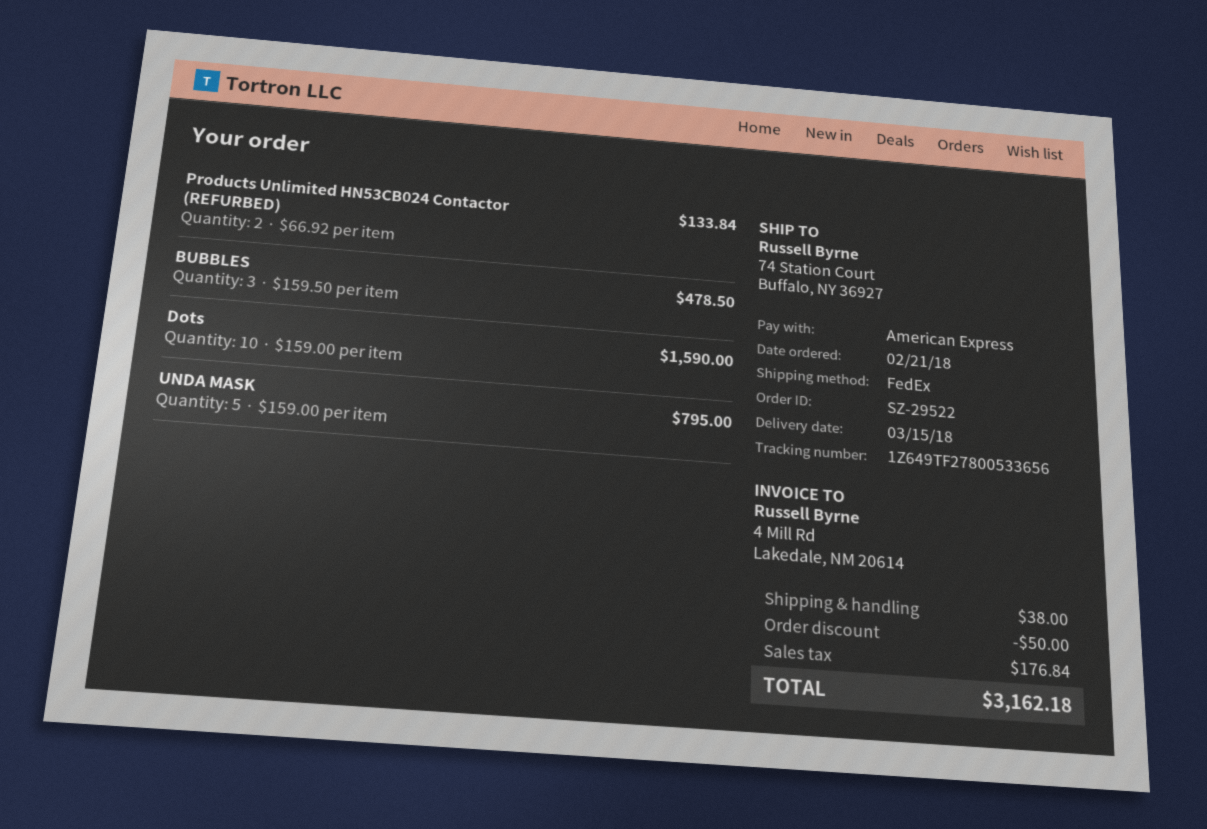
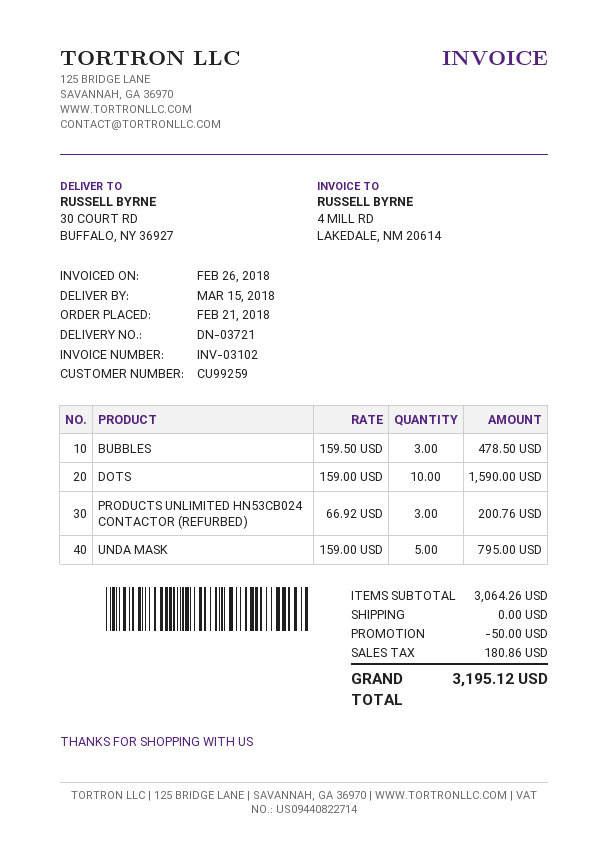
ship to: 74 Station Court, Buffalo, NY 36927 -> 30 COURT RD, BUFFALO, NY 36927
Products Unlimited HN53CB024 Contactor (REFURBED): 2 x 66.92 = 133.84 -> 3 x 66.92 = 200.76
shipping: 38.00 -> 0.00
tax: 176.84 -> 180.86
total: 3162.18 -> 3195.12

